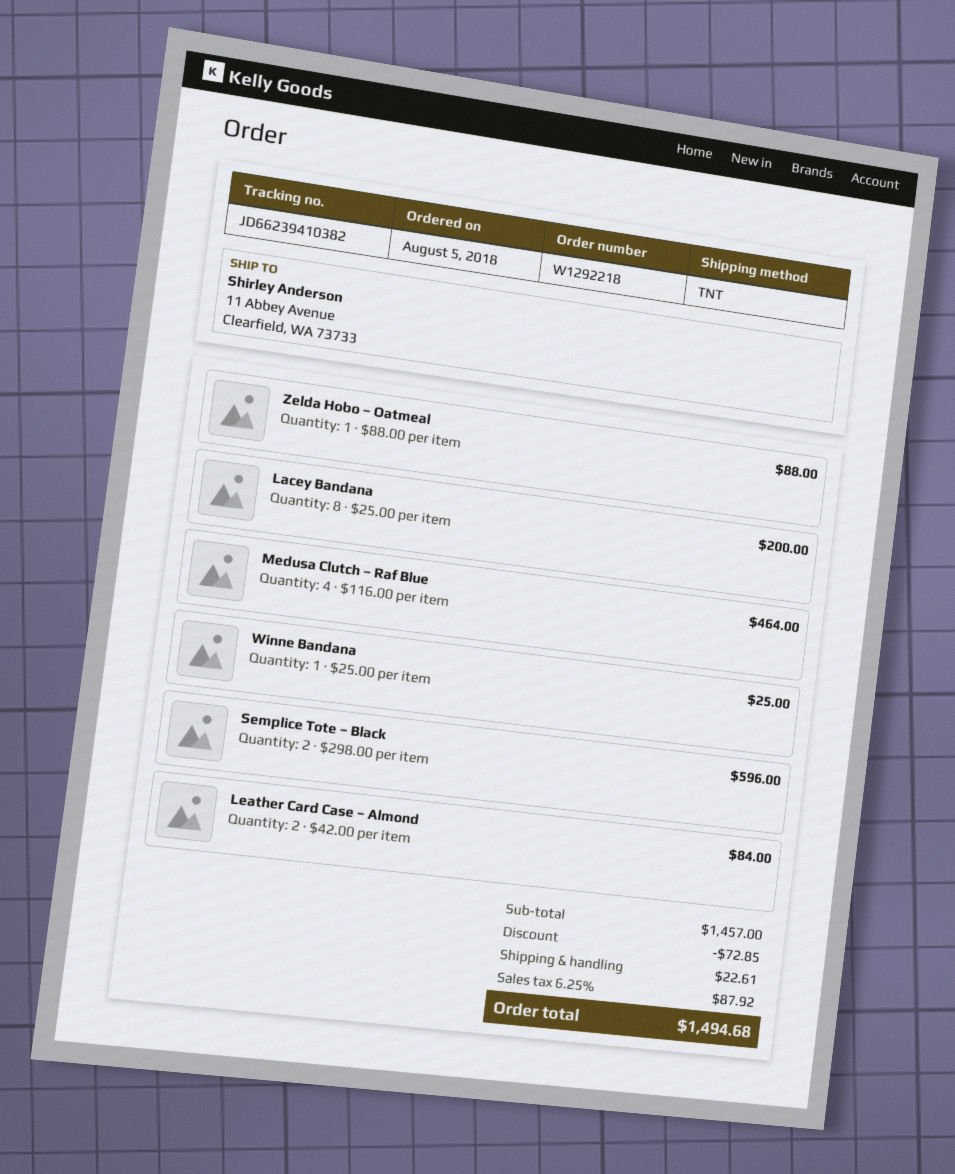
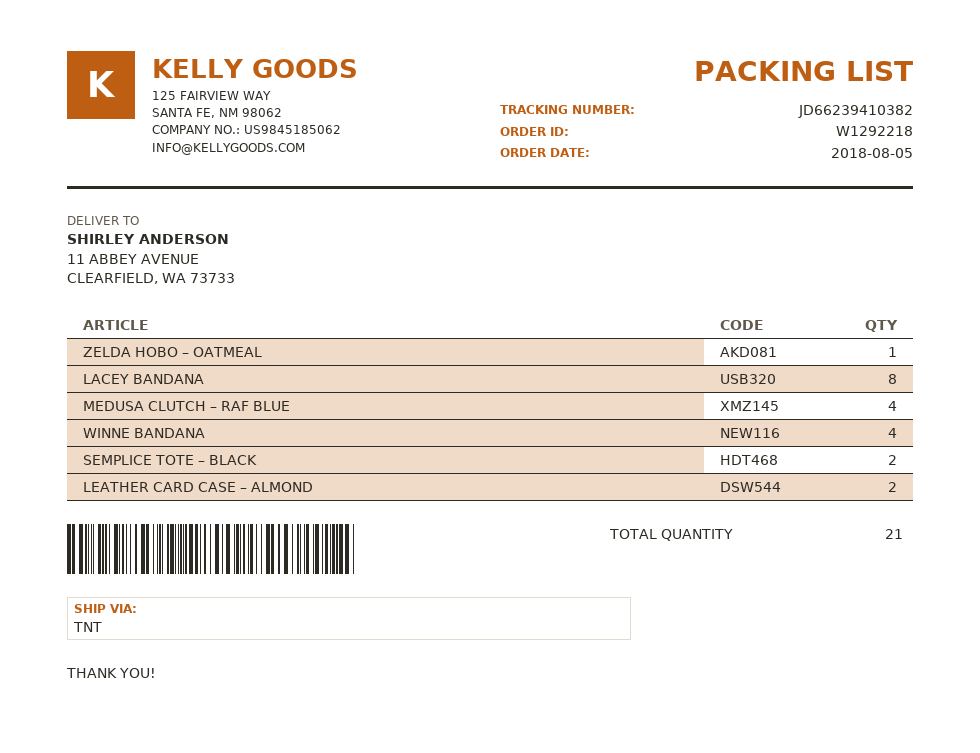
Winne Bandana: 1 -> 4

